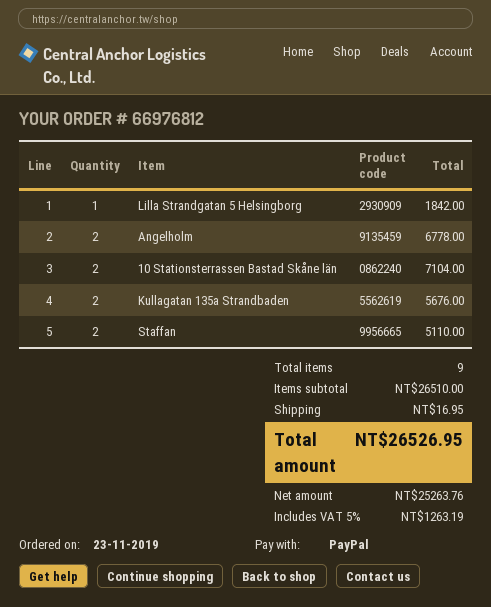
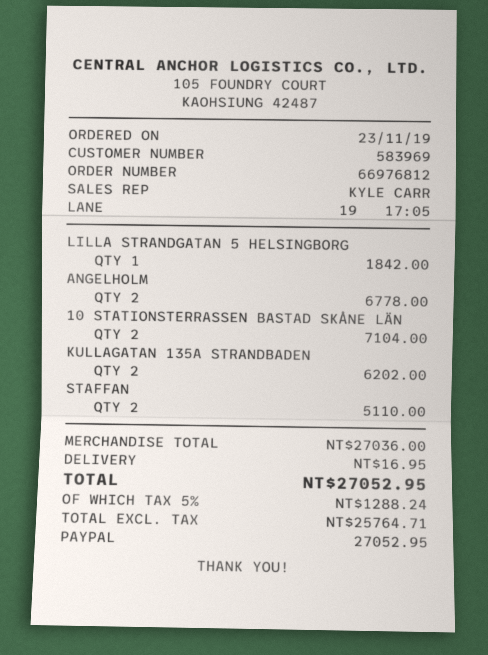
Kullagatan 135a Strandbaden: 2 for 5676.00 -> 2 for 6202.00
subtotal: 26510.00 -> 27036.00
net: 25263.76 -> 25764.71
tax: 5% = 1263.19 -> 5% = 1288.24
total: 26526.95 -> 27052.95

